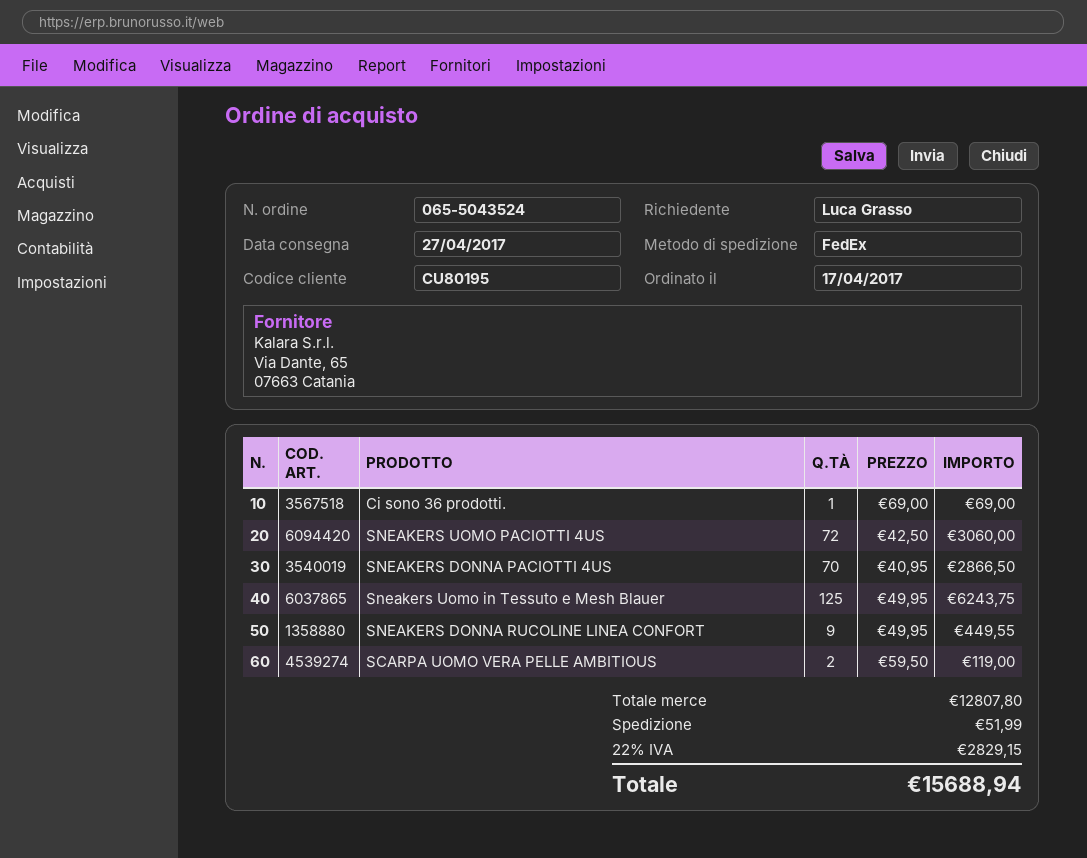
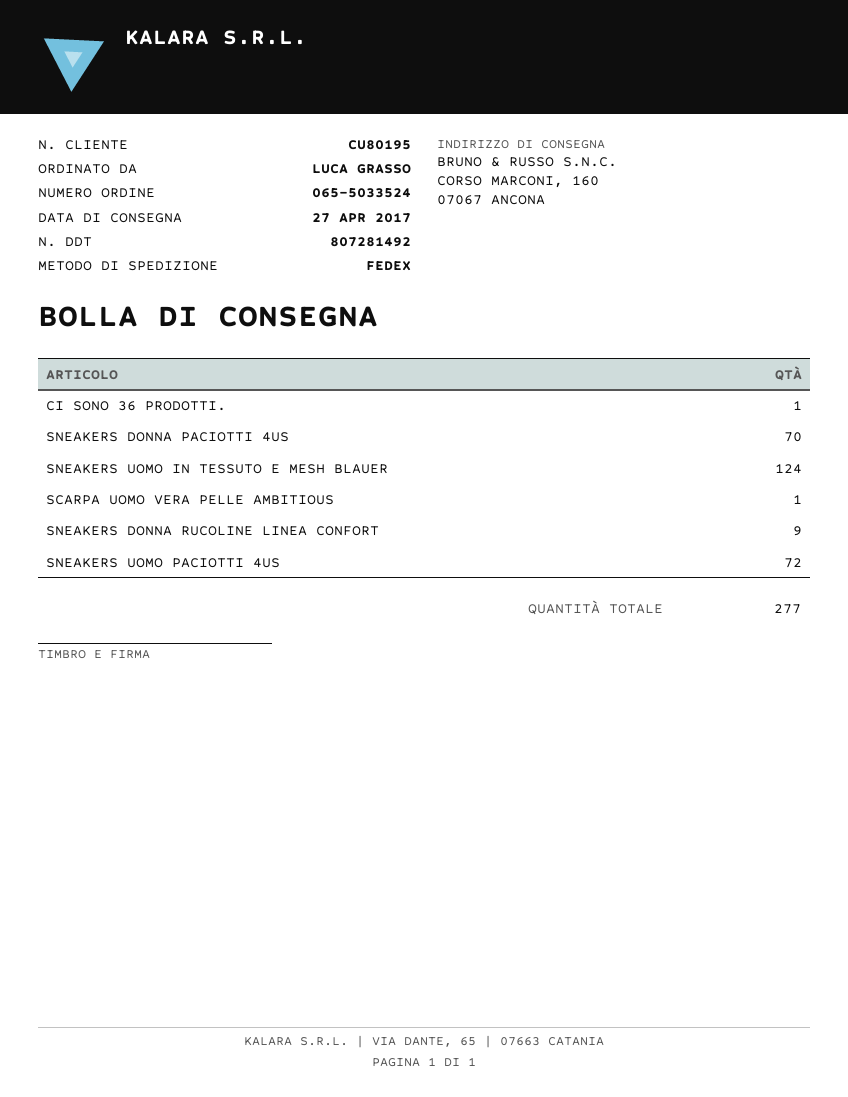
order number: 065-5043524 -> 065-5033524
Sneakers Uomo in Tessuto e Mesh Blauer: 125 -> 124
SCARPA UOMO VERA PELLE AMBITIOUS: 2 -> 1

